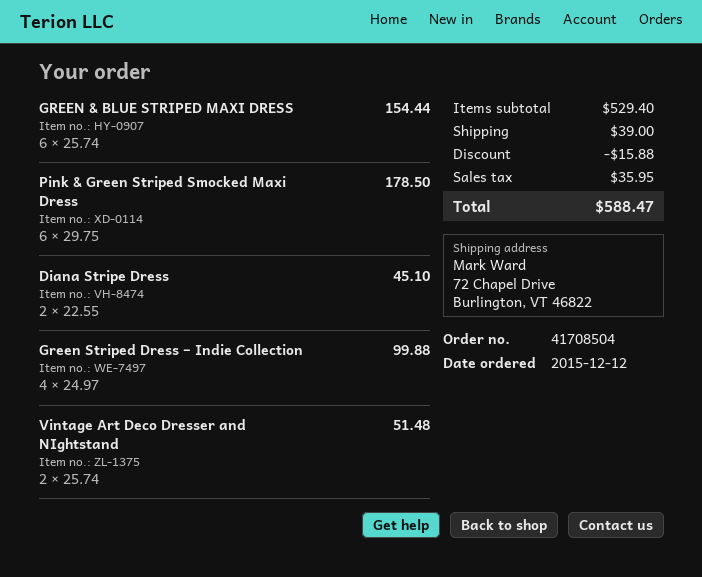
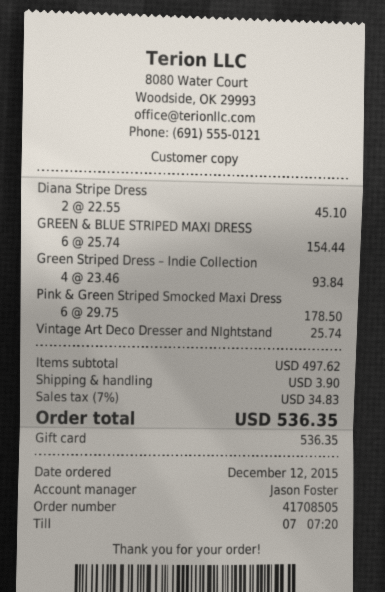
order number: 41708504 -> 41708505
Green Striped Dress – Indie Collection: 4 x 24.97 = 99.88 -> 4 x 23.46 = 93.84
Vintage Art Deco Dresser and NIghtstand: 2 x 25.74 = 51.48 -> 1 x 25.74 = 25.74
subtotal: 529.40 -> 497.62
discount: 15.88 -> none
shipping: 39.00 -> 3.90
tax: 35.95 -> 34.83
total: 588.47 -> 536.35

